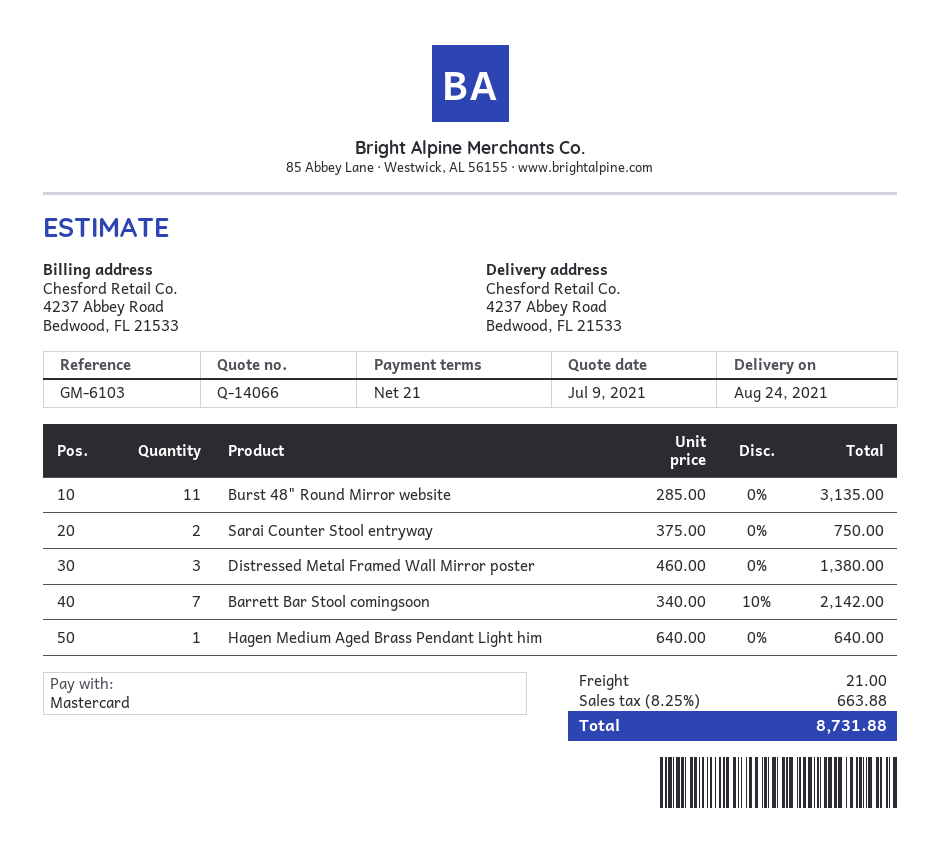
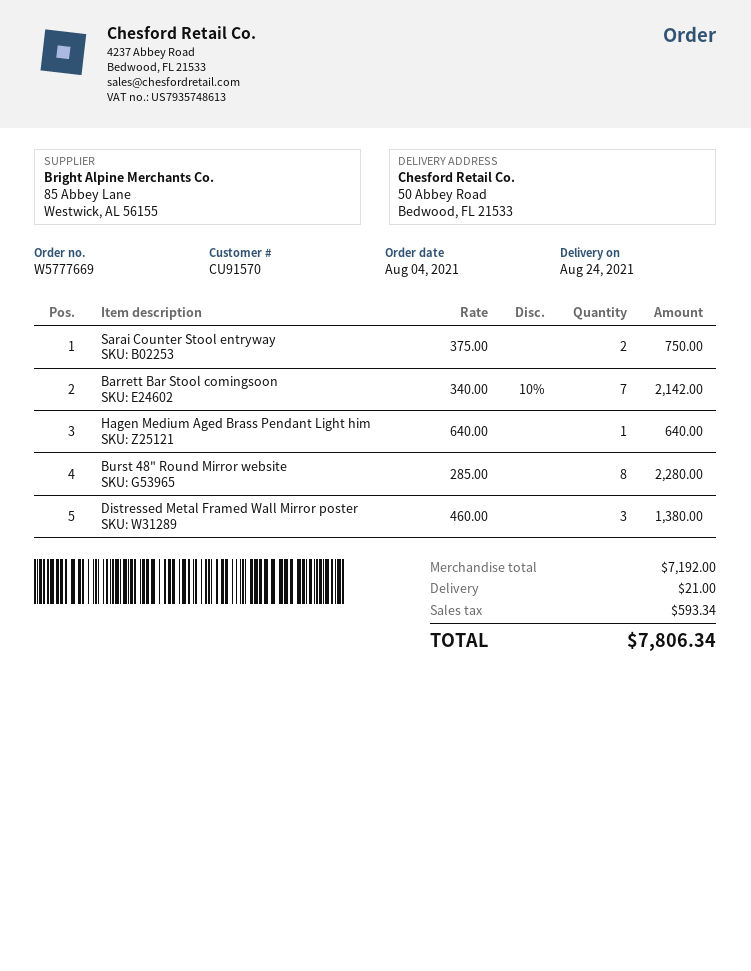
ship to: 4237 Abbey Road, Bedwood, FL 21533 -> 50 Abbey Road, Bedwood, FL 21533
Burst 48" Round Mirror website: 11 x 285.00 = 3135.00 -> 8 x 285.00 = 2280.00
tax: 663.88 -> 593.34
total: 8731.88 -> 7806.34

